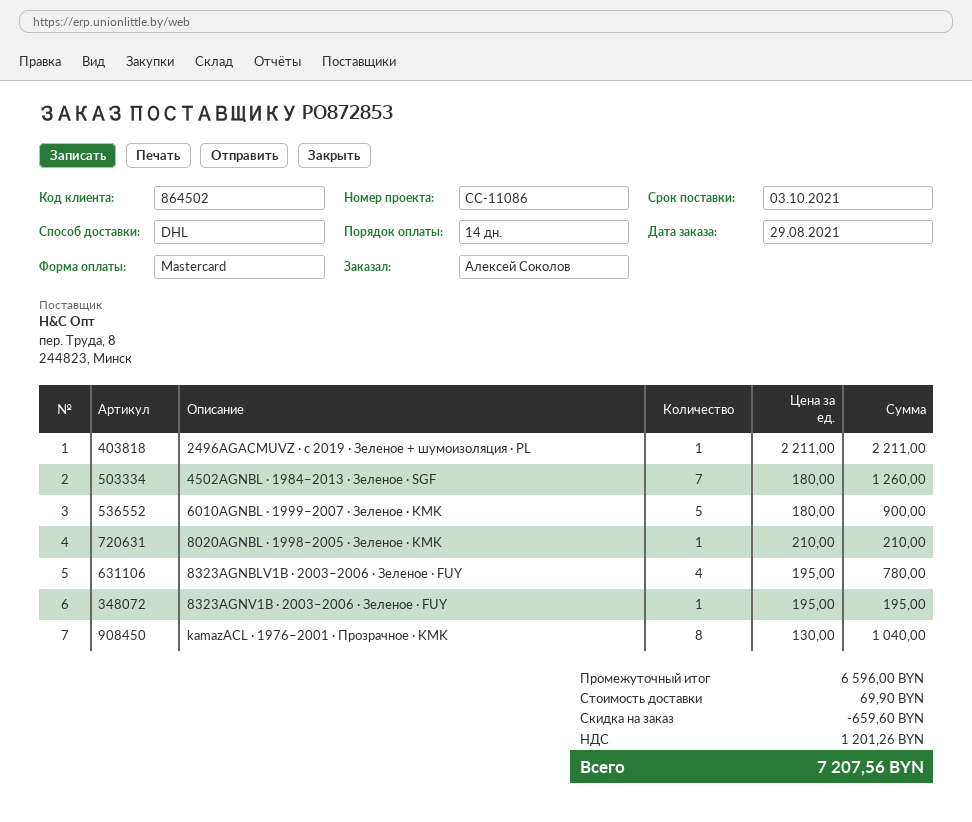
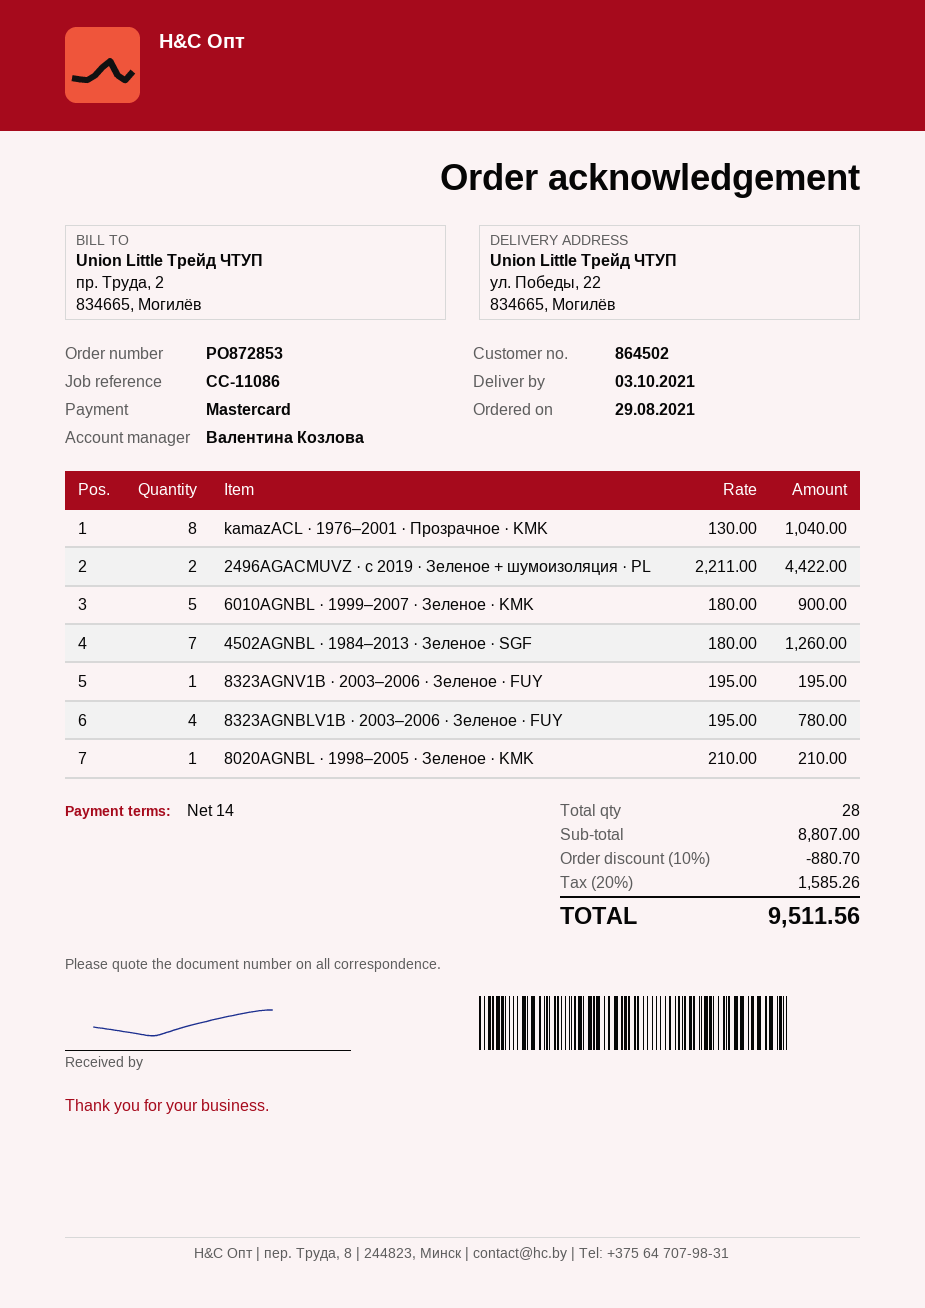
2496AGACMUVZ · с 2019 · Зеленое + шумоизоляция · PL: 1 x 2211.00 = 2211.00 -> 2 x 2211.00 = 4422.00
subtotal: 6596.00 -> 8807.00
discount: 659.60 -> 880.70
shipping: 69.90 -> none
tax: 1201.26 -> 1585.26
total: 7207.56 -> 9511.56

